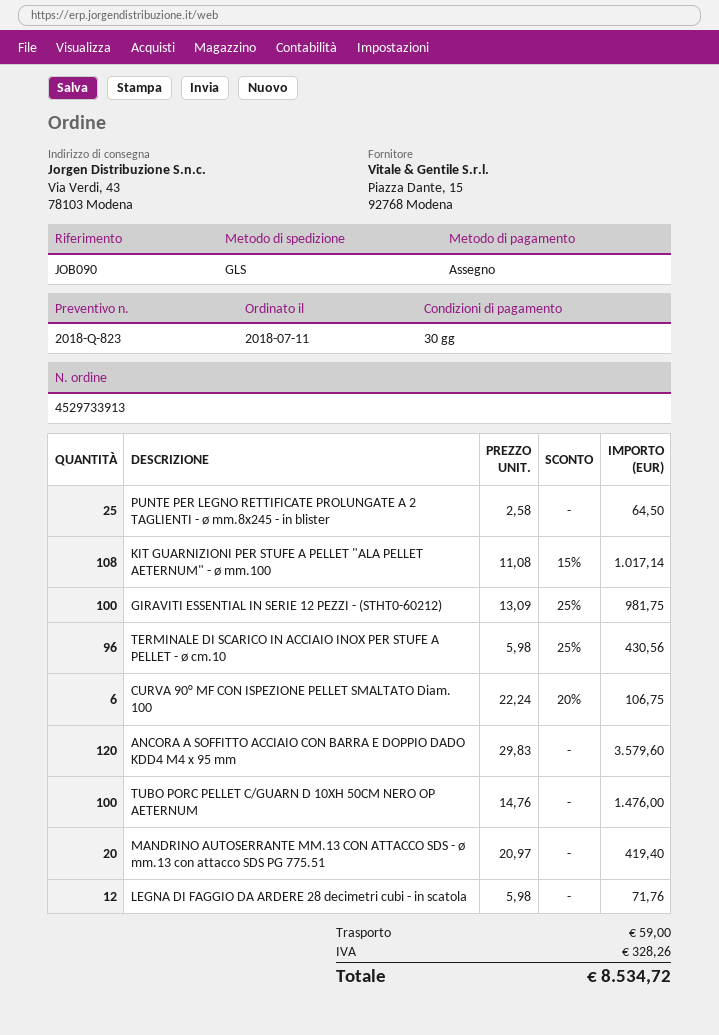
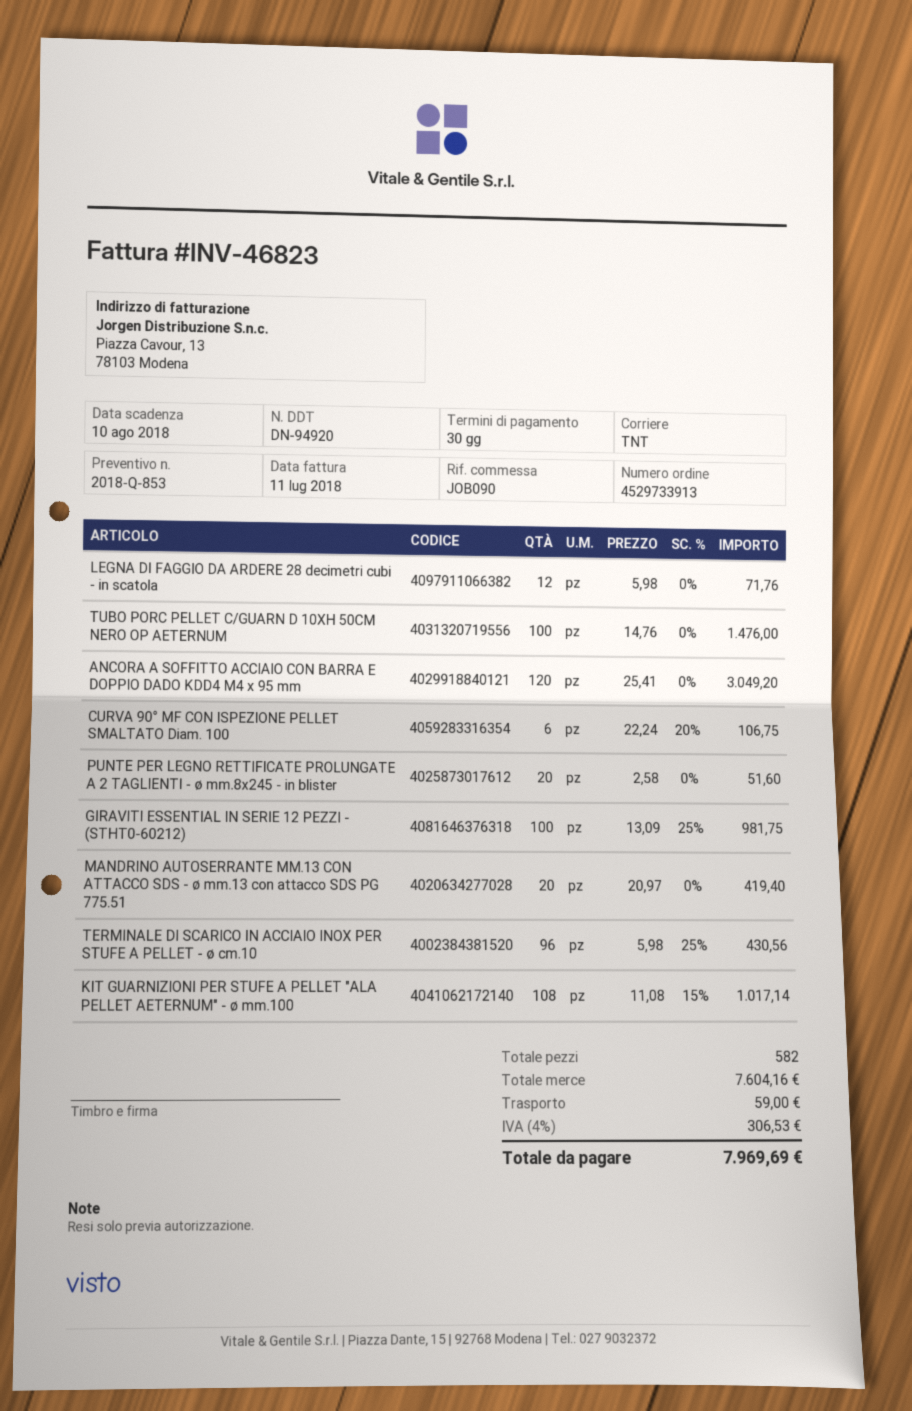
quote number: 2018-Q-823 -> 2018-Q-853
shipping method: GLS -> TNT
PUNTE PER LEGNO RETTIFICATE PROLUNGATE A 2 TAGLIENTI - ø mm.8x245 - in blister: 25 x 2.58 = 64.50 -> 20 x 2.58 = 51.60
ANCORA A SOFFITTO ACCIAIO CON BARRA E DOPPIO DADO KDD4 M4 x 95 mm: 120 x 29.83 = 3579.60 -> 120 x 25.41 = 3049.20
tax: 328.26 -> 306.53
total: 8534.72 -> 7969.69

